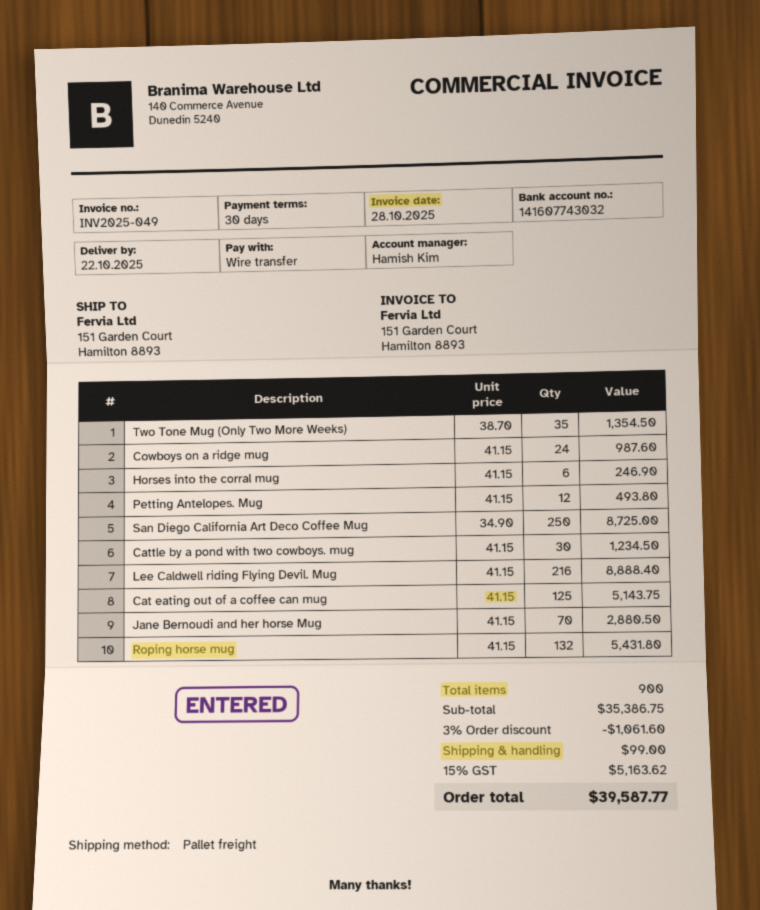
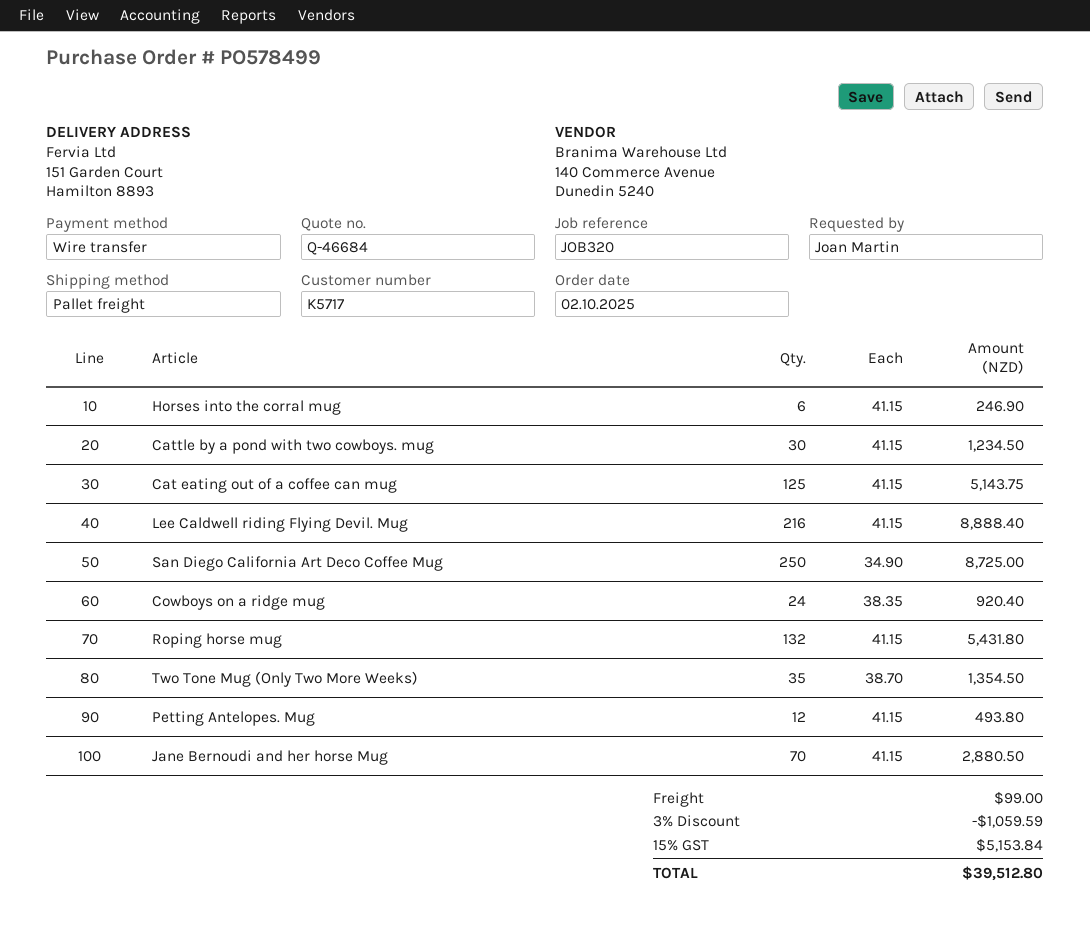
Cowboys on a ridge mug: 24 x 41.15 = 987.60 -> 24 x 38.35 = 920.40
discount: 3% = 1061.60 -> 3% = 1059.59
tax: 15% = 5163.62 -> 15% = 5153.84
total: 39587.77 -> 39512.80

